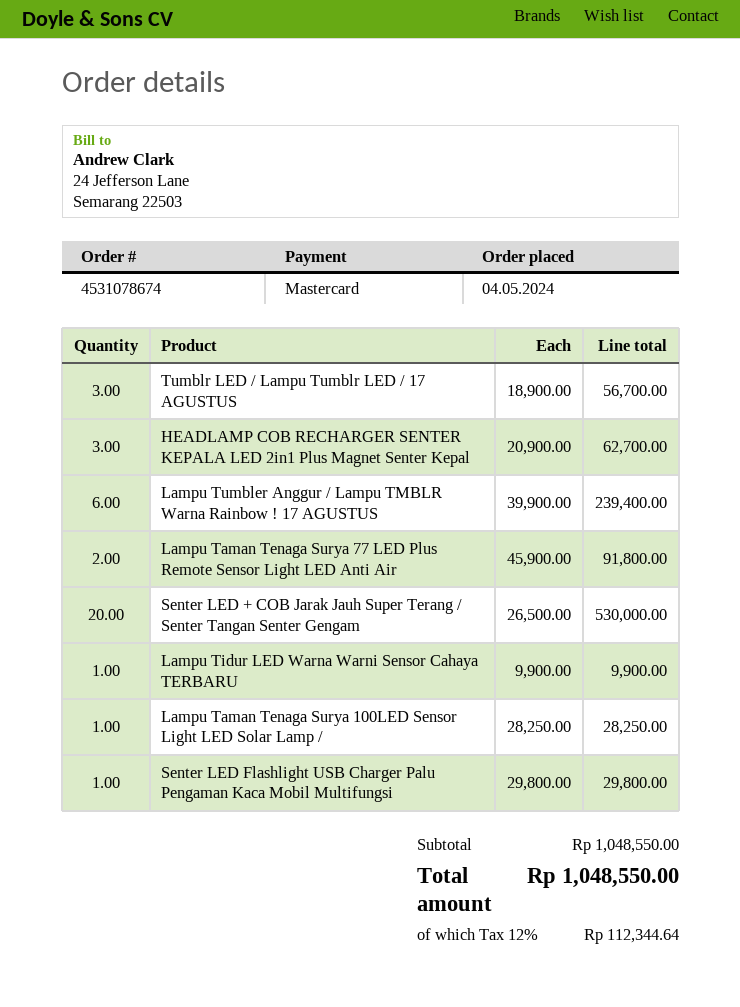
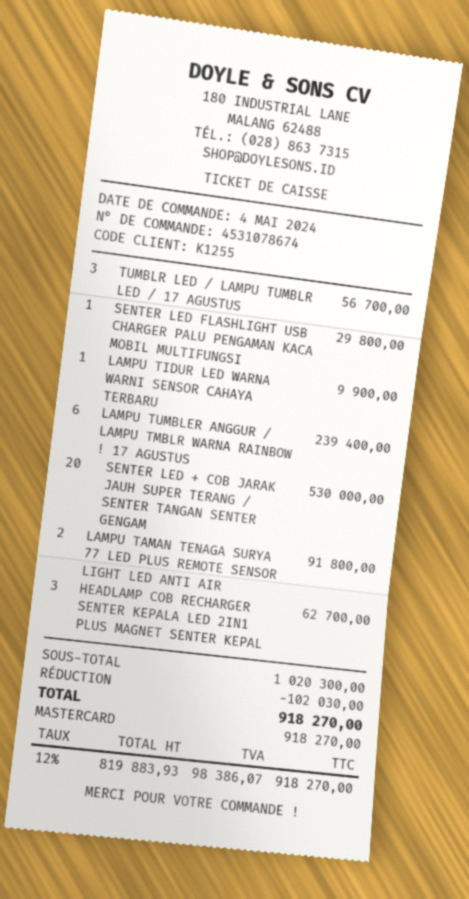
Lampu Taman Tenaga Surya 100LED Sensor Light LED Solar Lamp /: 1 for 28250.00 -> none
subtotal: 1048550.00 -> 1020300.00
discount: none -> 102030.00
tax: 12% = 112344.64 -> 12% = 98386.07
total: 1048550.00 -> 918270.00

